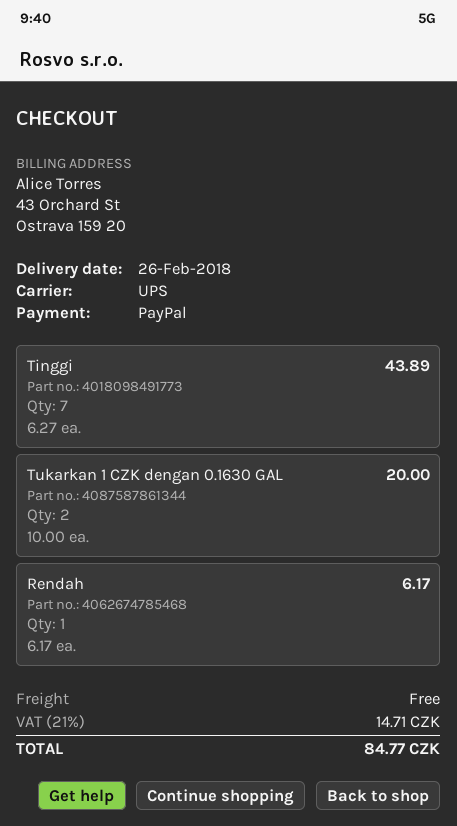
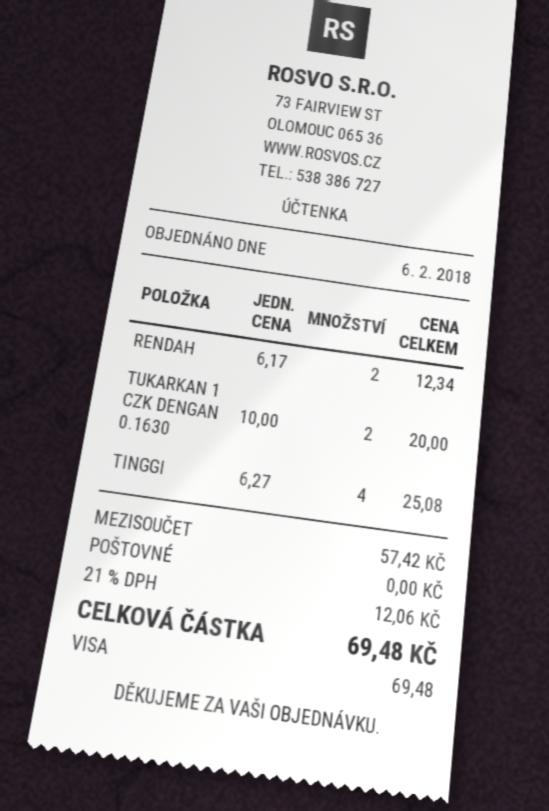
payment method: PayPal -> Visa
Tinggi: 7 x 6.27 = 43.89 -> 4 x 6.27 = 25.08
Rendah: 1 x 6.17 = 6.17 -> 2 x 6.17 = 12.34
tax: 21% = 14.71 -> 21% = 12.06
total: 84.77 -> 69.48

